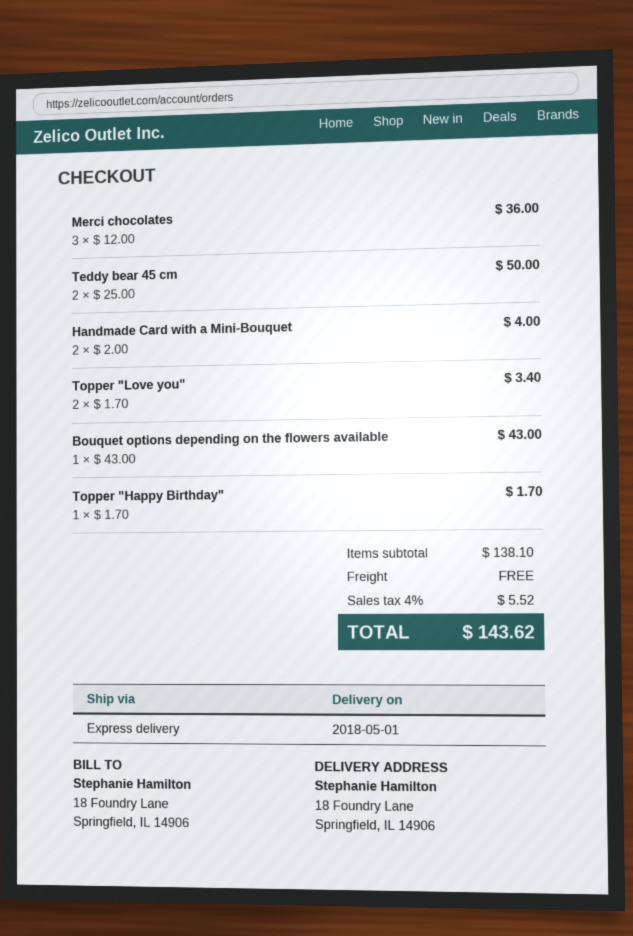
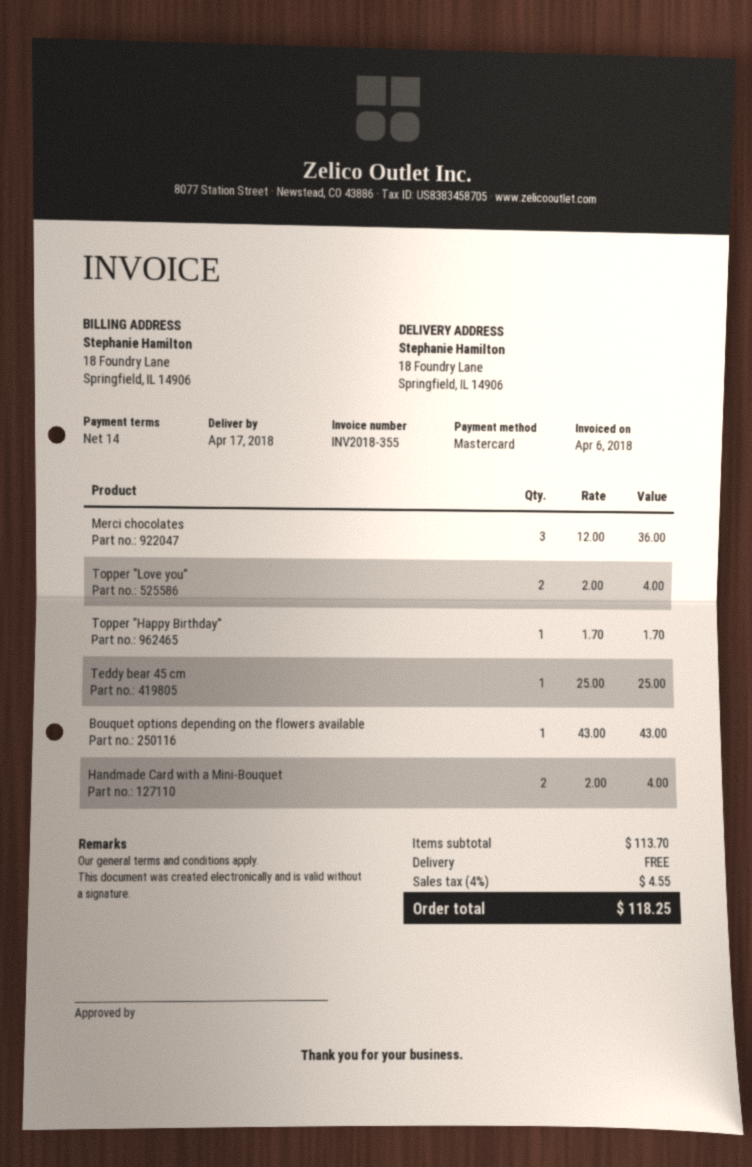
delivery date: 2018-05-01 -> 2018-04-17
Teddy bear 45 cm: 2 x 25.00 = 50.00 -> 1 x 25.00 = 25.00
Topper "Love you": 2 x 1.70 = 3.40 -> 2 x 2.00 = 4.00
subtotal: 138.10 -> 113.70
tax: 4% = 5.52 -> 4% = 4.55
total: 143.62 -> 118.25

